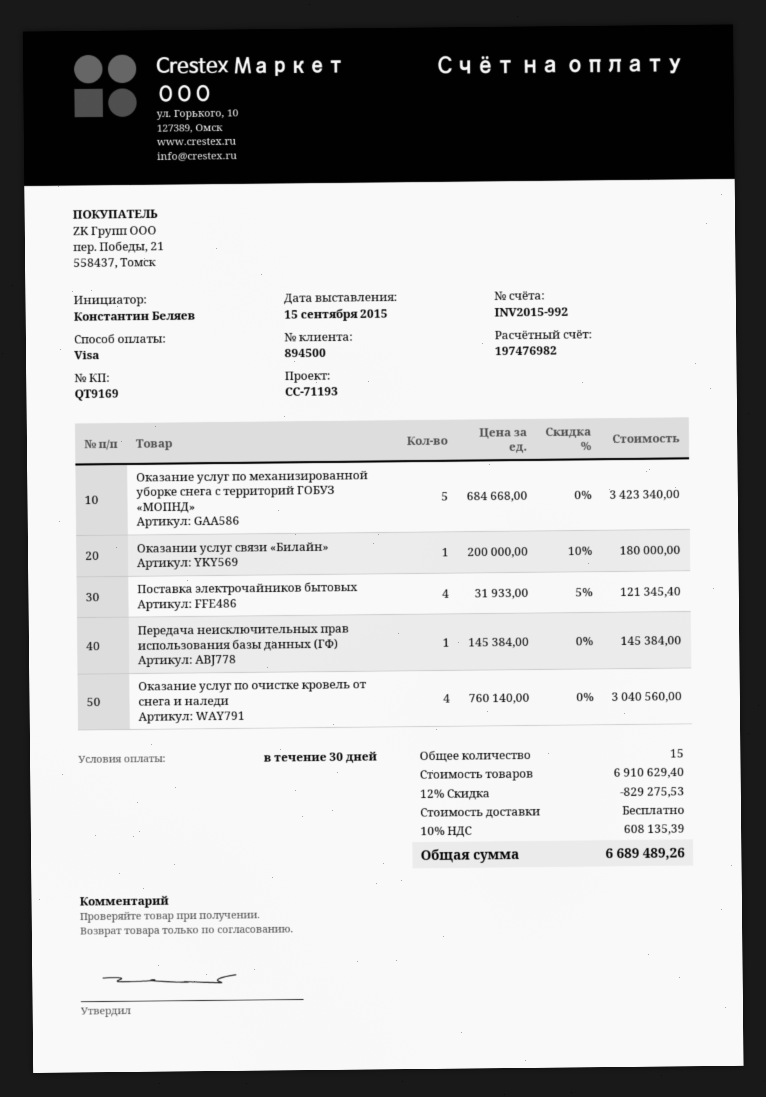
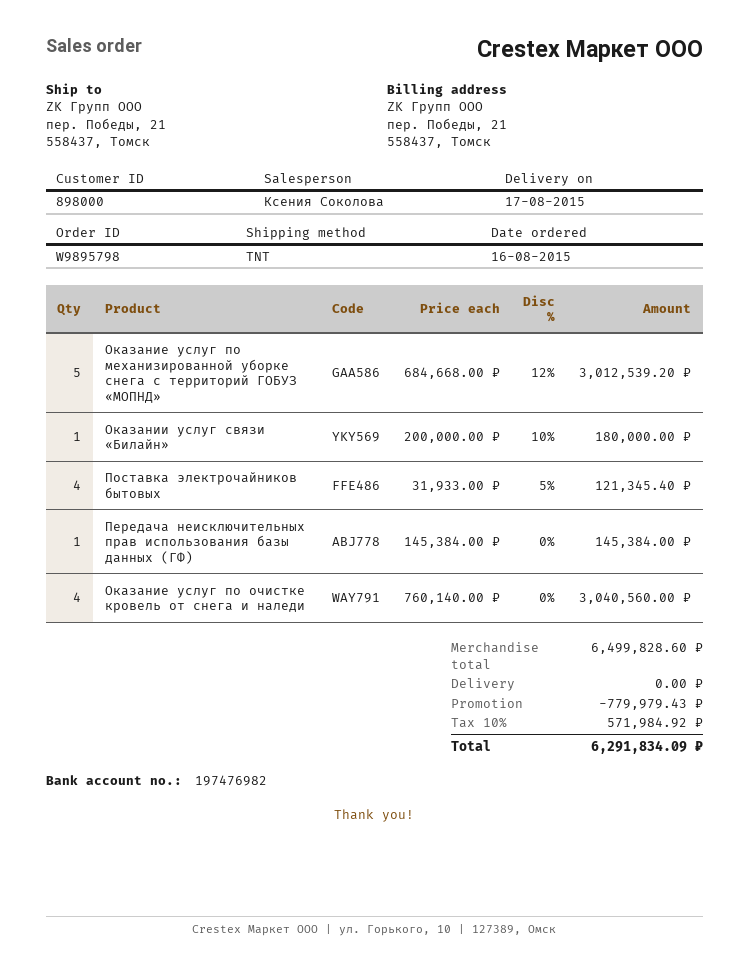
customer number: 894500 -> 898000
Оказание услуг по механизированной уборке снега с территорий ГОБУЗ «МОПНД»: 5 x 684668.00 = 3423340.00 -> 5 x 684668.00 - 12% = 3012539.20
subtotal: 6910629.40 -> 6499828.60
discount: 829275.53 -> 779979.43
tax: 10% = 608135.39 -> 10% = 571984.92
total: 6689489.26 -> 6291834.09

